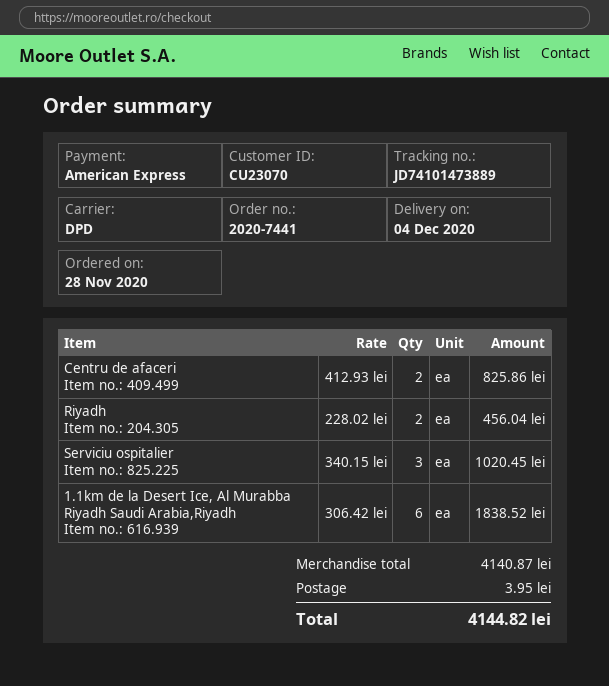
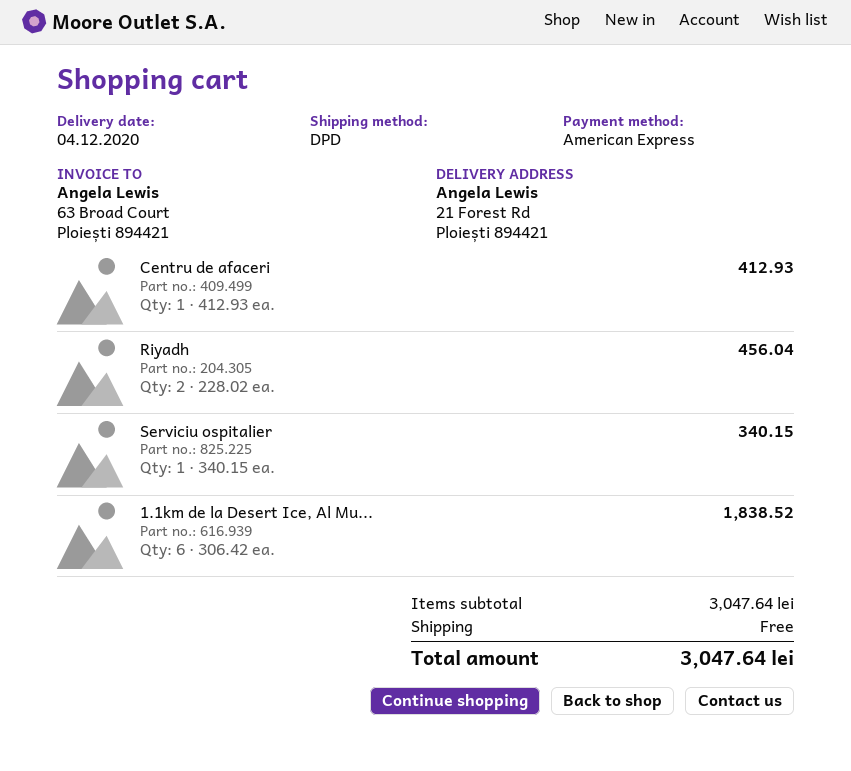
Centru de afaceri: 2 x 412.93 = 825.86 -> 1 x 412.93 = 412.93
Serviciu ospitalier: 3 x 340.15 = 1020.45 -> 1 x 340.15 = 340.15
subtotal: 4140.87 -> 3047.64
shipping: 3.95 -> 0.00
total: 4144.82 -> 3047.64

